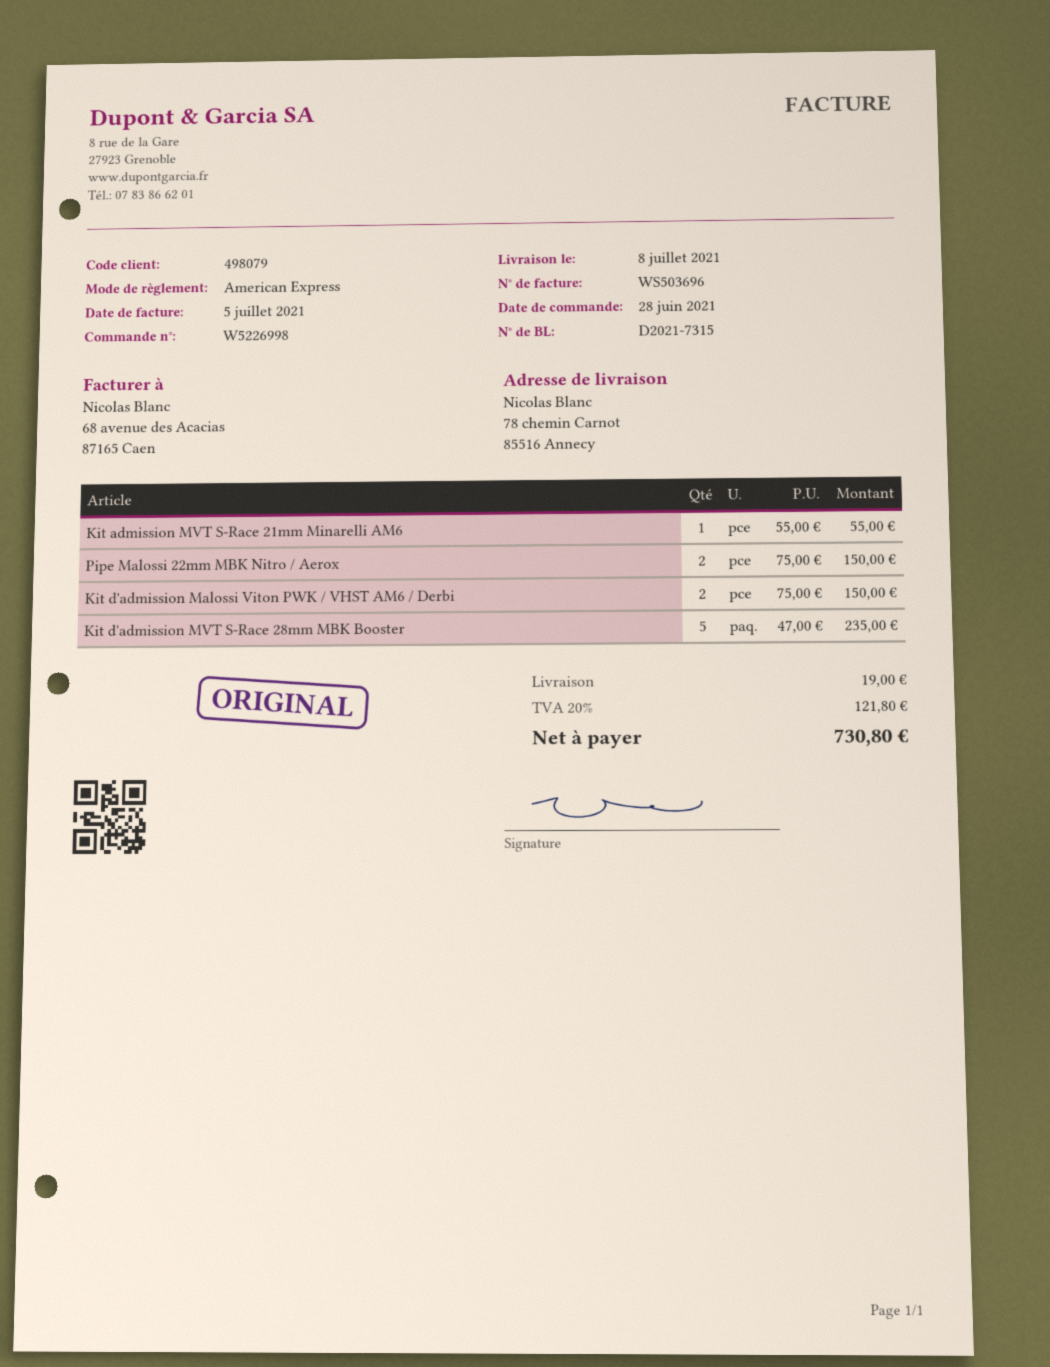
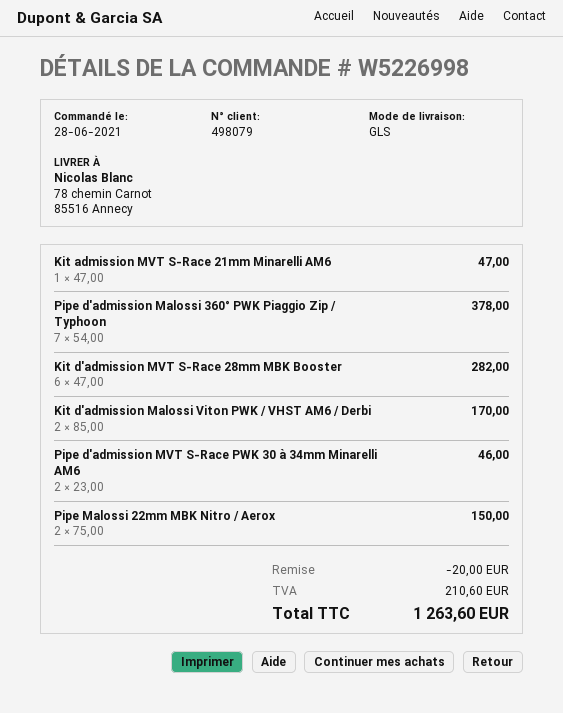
Kit admission MVT S-Race 21mm Minarelli AM6: 1 x 55.00 = 55.00 -> 1 x 47.00 = 47.00
Kit d'admission Malossi Viton PWK / VHST AM6 / Derbi: 2 x 75.00 = 150.00 -> 2 x 85.00 = 170.00
Kit d'admission MVT S-Race 28mm MBK Booster: 5 x 47.00 = 235.00 -> 6 x 47.00 = 282.00
Pipe d'admission Malossi 360° PWK Piaggio Zip / Typhoon: none -> 7 x 54.00 = 378.00
Pipe d'admission MVT S-Race PWK 30 à 34mm Minarelli AM6: none -> 2 x 23.00 = 46.00
discount: none -> 20.00
shipping: 19.00 -> none
tax: 121.80 -> 210.60
total: 730.80 -> 1263.60

